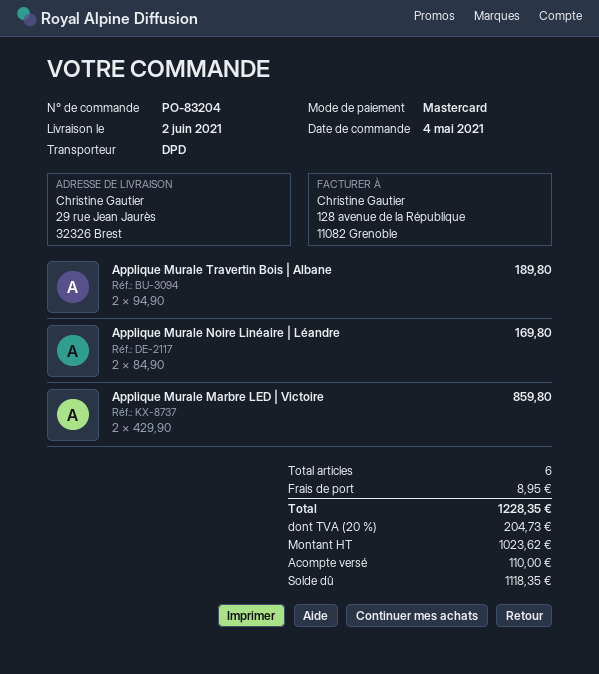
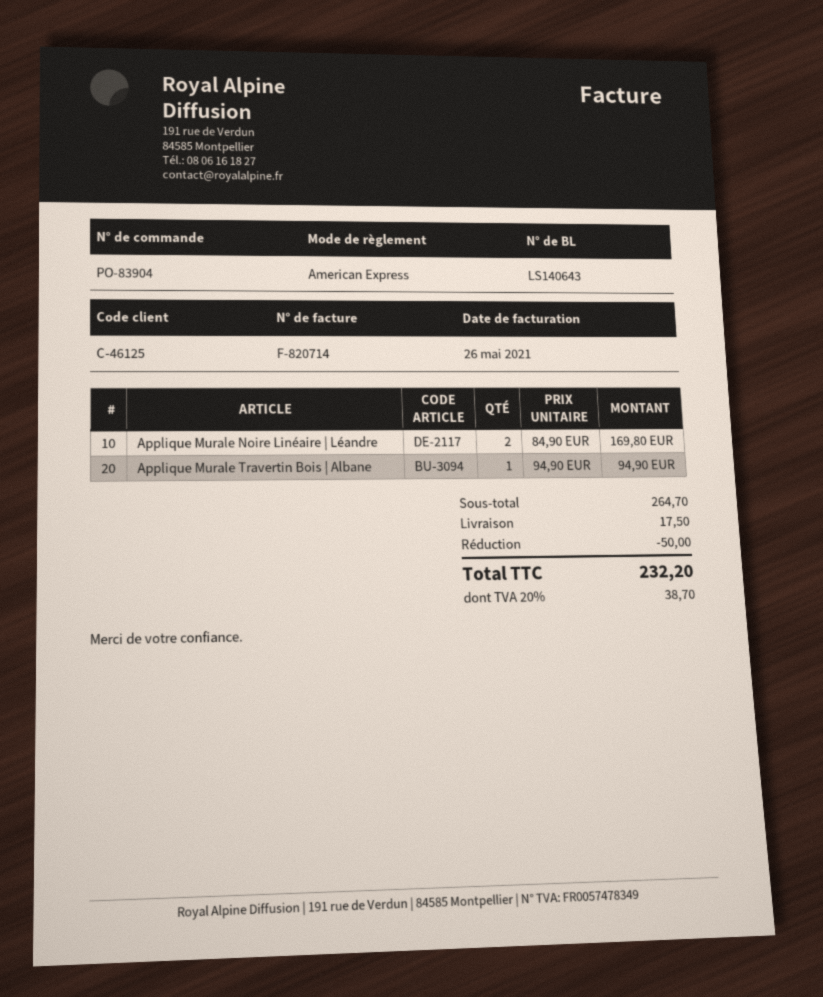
order number: PO-83204 -> PO-83904
payment method: Mastercard -> American Express
Applique Murale Travertin Bois | Albane: 2 x 94.90 = 189.80 -> 1 x 94.90 = 94.90
Applique Murale Marbre LED | Victoire: 2 x 429.90 = 859.80 -> none
discount: none -> 50.00
shipping: 8.95 -> 17.50
tax: 20% = 204.73 -> 20% = 38.70
total: 1228.35 -> 232.20

